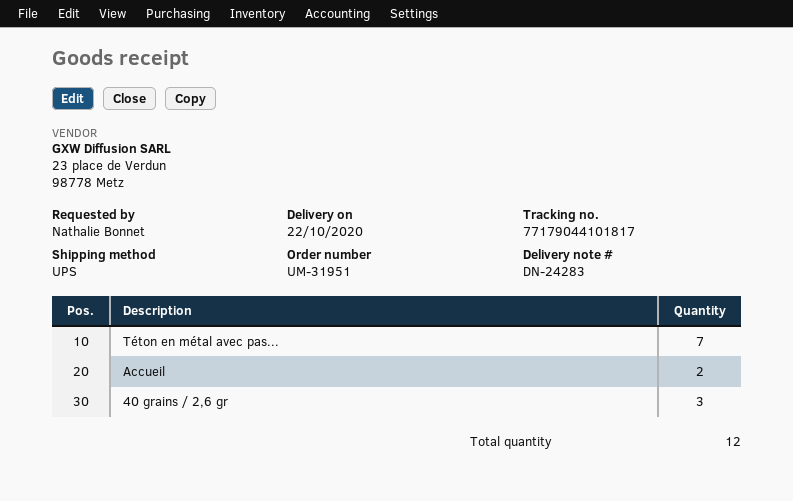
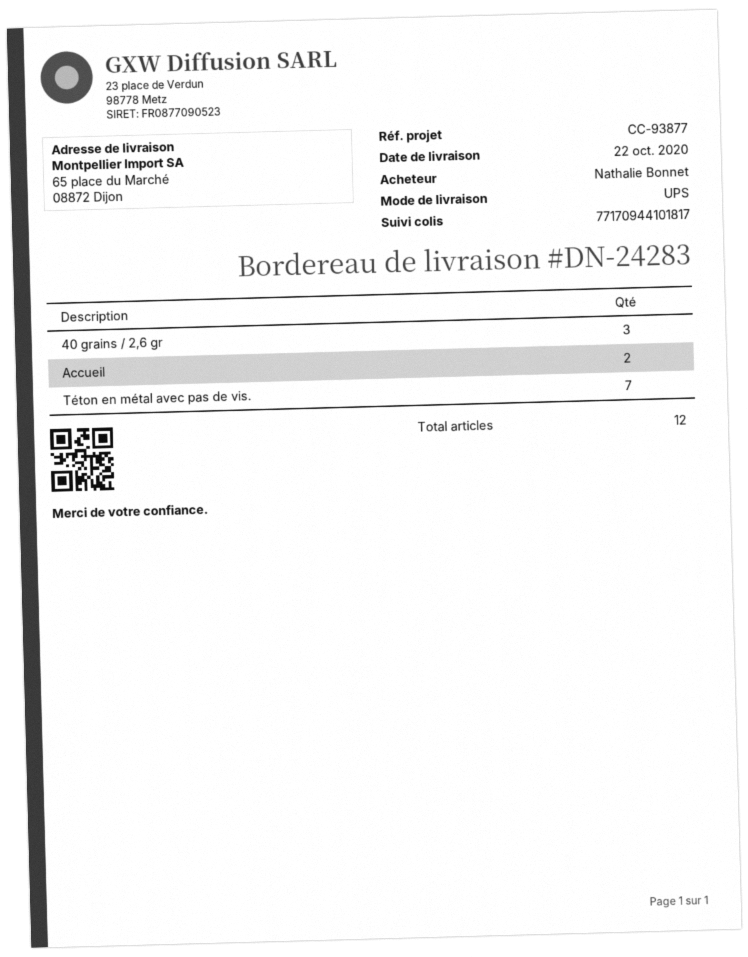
tracking number: 77179044101817 -> 77170944101817

